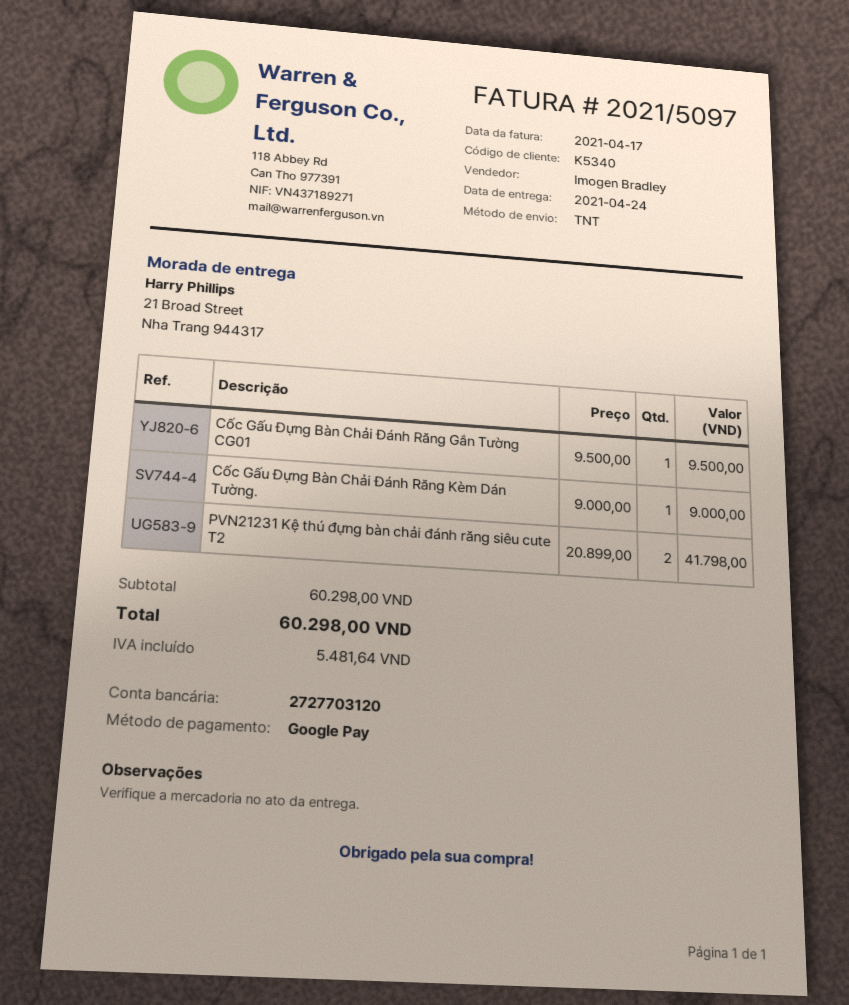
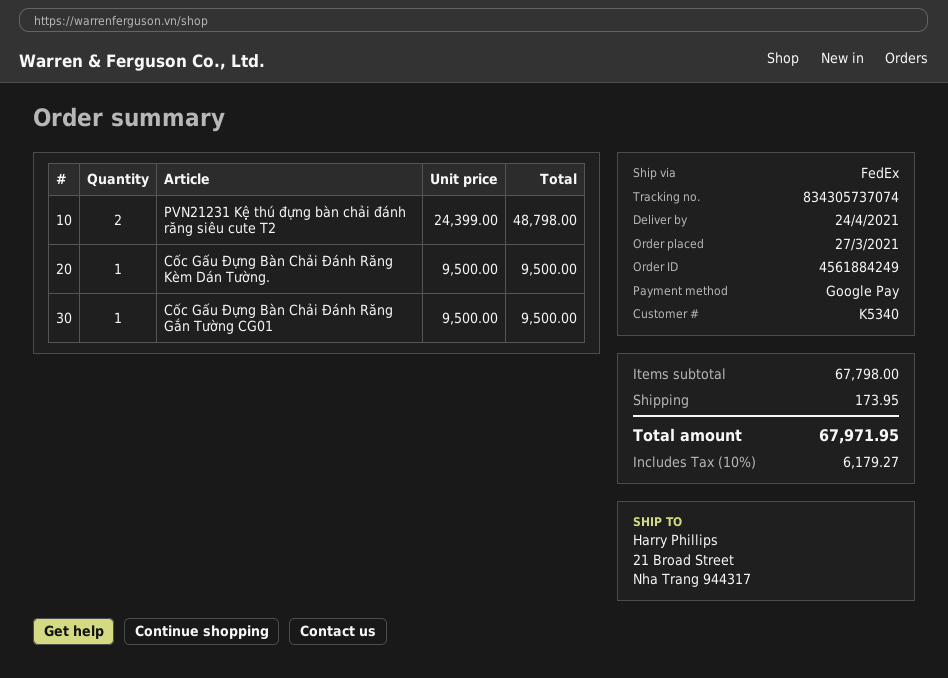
shipping method: TNT -> FedEx
Cốc Gấu Đựng Bàn Chải Đánh Răng Kèm Dán Tường.: 1 x 9000.00 = 9000.00 -> 1 x 9500.00 = 9500.00
PVN21231 Kệ thú đựng bàn chải đánh răng siêu cute T2: 2 x 20899.00 = 41798.00 -> 2 x 24399.00 = 48798.00
subtotal: 60298.00 -> 67798.00
shipping: none -> 173.95
tax: 5481.64 -> 6179.27
total: 60298.00 -> 67971.95

